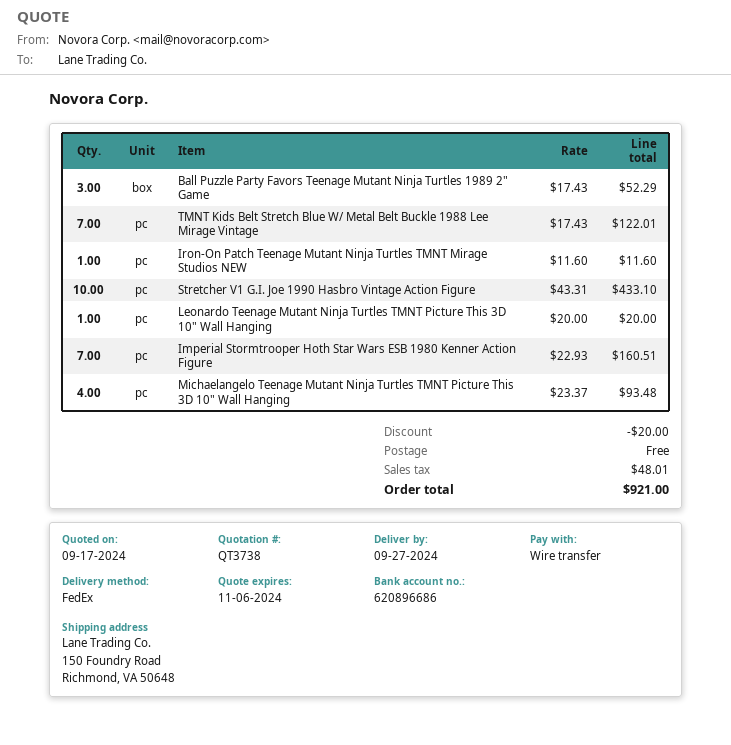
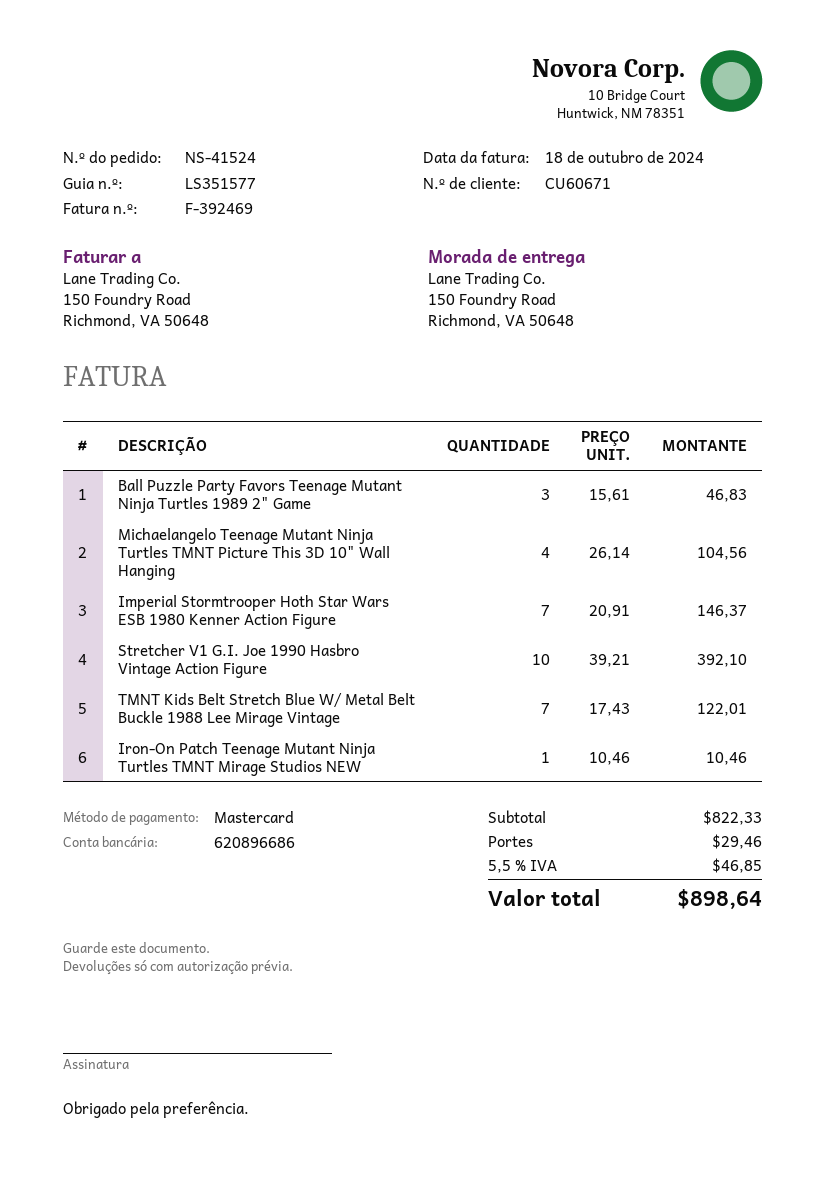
payment method: bank transfer -> Mastercard
Ball Puzzle Party Favors Teenage Mutant Ninja Turtles 1989 2" Game: 3 x 17.43 = 52.29 -> 3 x 15.61 = 46.83
Iron-On Patch Teenage Mutant Ninja Turtles TMNT Mirage Studios NEW: 1 x 11.60 = 11.60 -> 1 x 10.46 = 10.46
Stretcher V1 G.I. Joe 1990 Hasbro Vintage Action Figure: 10 x 43.31 = 433.10 -> 10 x 39.21 = 392.10
Leonardo Teenage Mutant Ninja Turtles TMNT Picture This 3D 10" Wall Hanging: 1 x 20.00 = 20.00 -> none
Imperial Stormtrooper Hoth Star Wars ESB 1980 Kenner Action Figure: 7 x 22.93 = 160.51 -> 7 x 20.91 = 146.37
Michaelangelo Teenage Mutant Ninja Turtles TMNT Picture This 3D 10" Wall Hanging: 4 x 23.37 = 93.48 -> 4 x 26.14 = 104.56
discount: 20.00 -> none
shipping: 0.00 -> 29.46
tax: 48.01 -> 46.85
total: 921.00 -> 898.64

